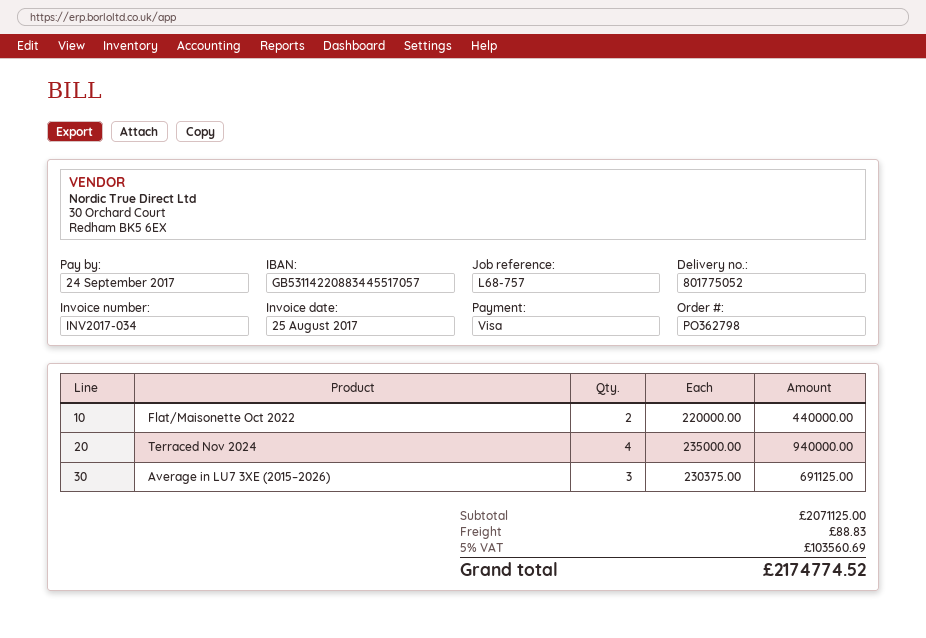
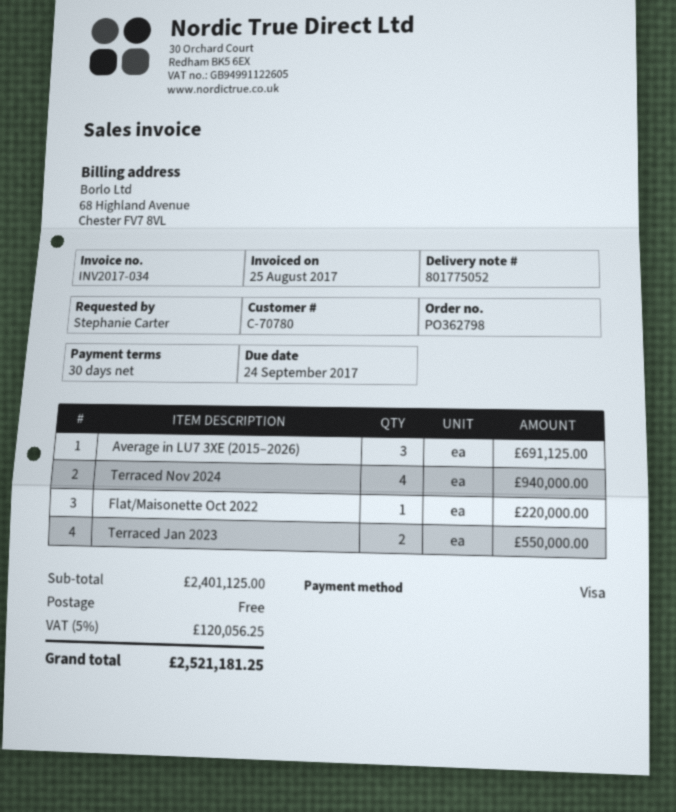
Flat/Maisonette Oct 2022: 2 for 440000.00 -> 1 for 220000.00
Terraced Jan 2023: none -> 2 for 550000.00
subtotal: 2071125.00 -> 2401125.00
shipping: 88.83 -> 0.00
tax: 5% = 103560.69 -> 5% = 120056.25
total: 2174774.52 -> 2521181.25

